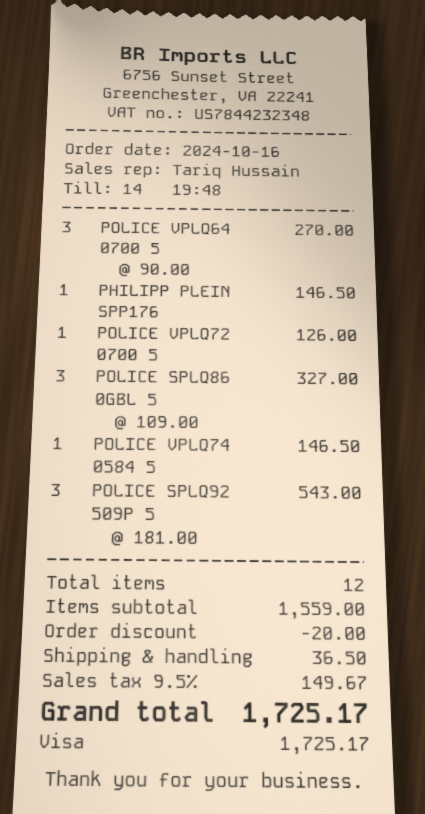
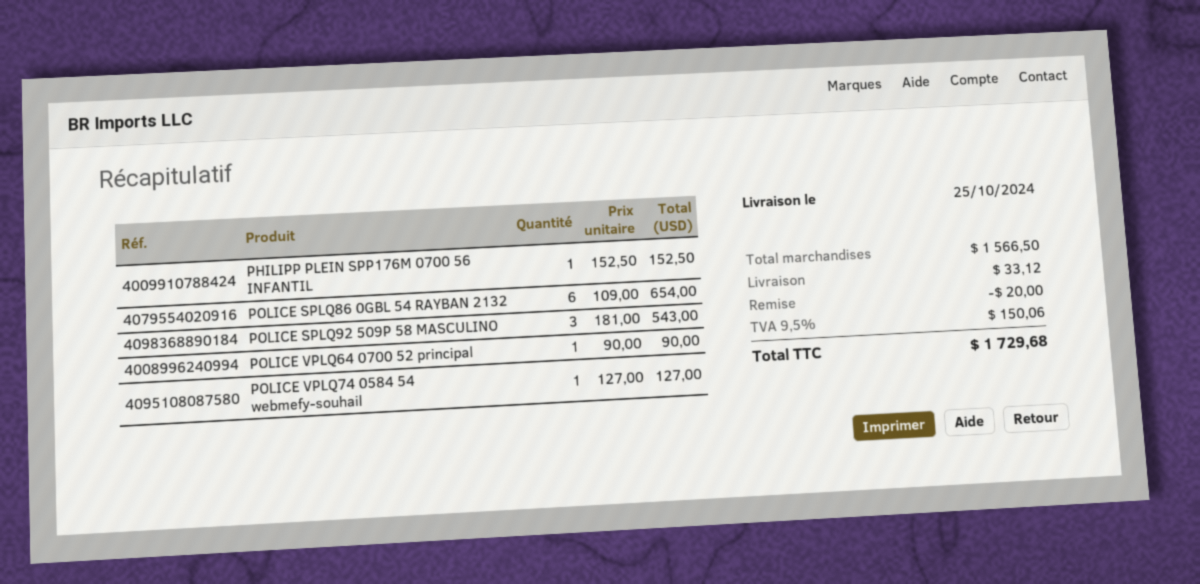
POLICE VPLQ64 0700 5: 3 x 90.00 = 270.00 -> 1 x 90.00 = 90.00
PHILIPP PLEIN SPP176: 1 x 146.50 = 146.50 -> 1 x 152.50 = 152.50
POLICE VPLQ72 0700 5: 1 x 126.00 = 126.00 -> none
POLICE SPLQ86 0GBL 5: 3 x 109.00 = 327.00 -> 6 x 109.00 = 654.00
POLICE VPLQ74 0584 5: 1 x 146.50 = 146.50 -> 1 x 127.00 = 127.00
subtotal: 1559.00 -> 1566.50
shipping: 36.50 -> 33.12
tax: 9.5% = 149.67 -> 9.5% = 150.06
total: 1725.17 -> 1729.68

